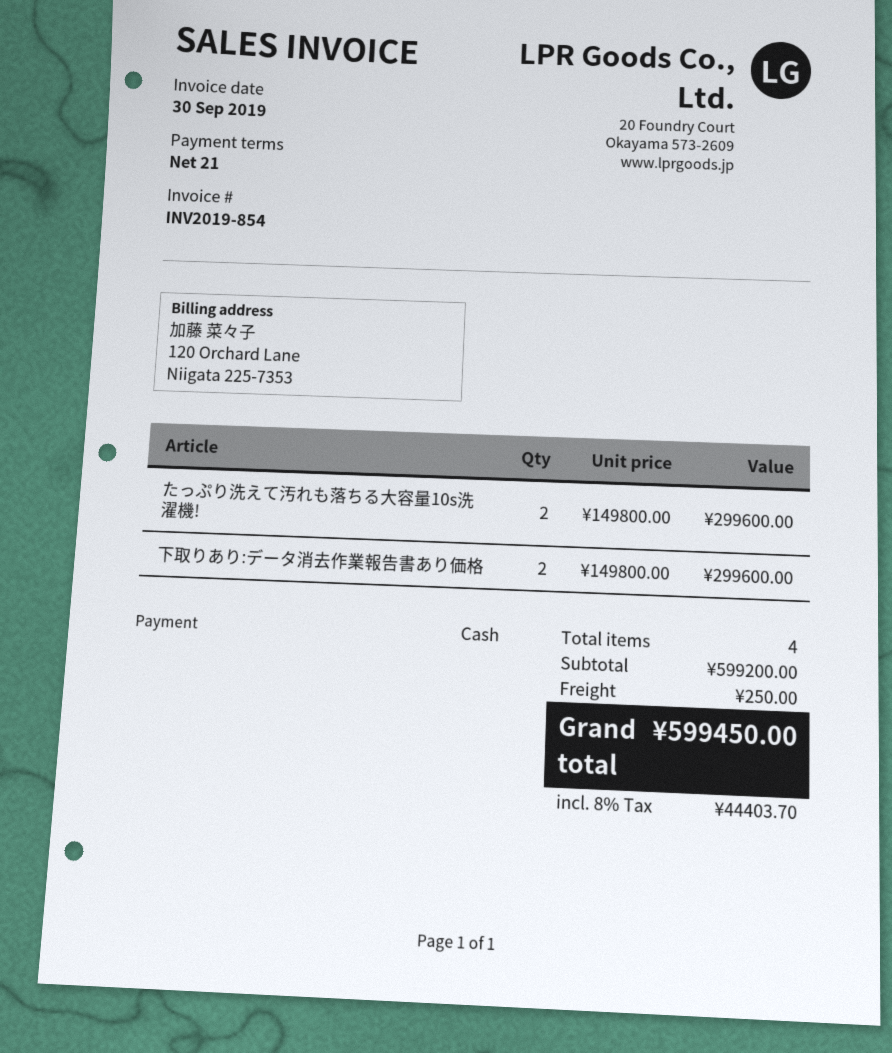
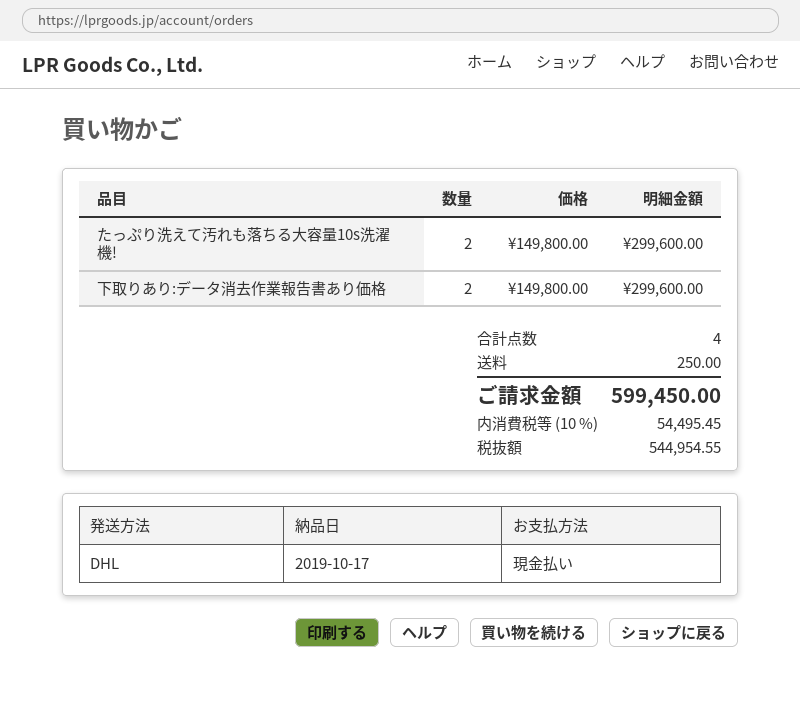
tax: 8% = 44403.70 -> 10% = 54495.45

